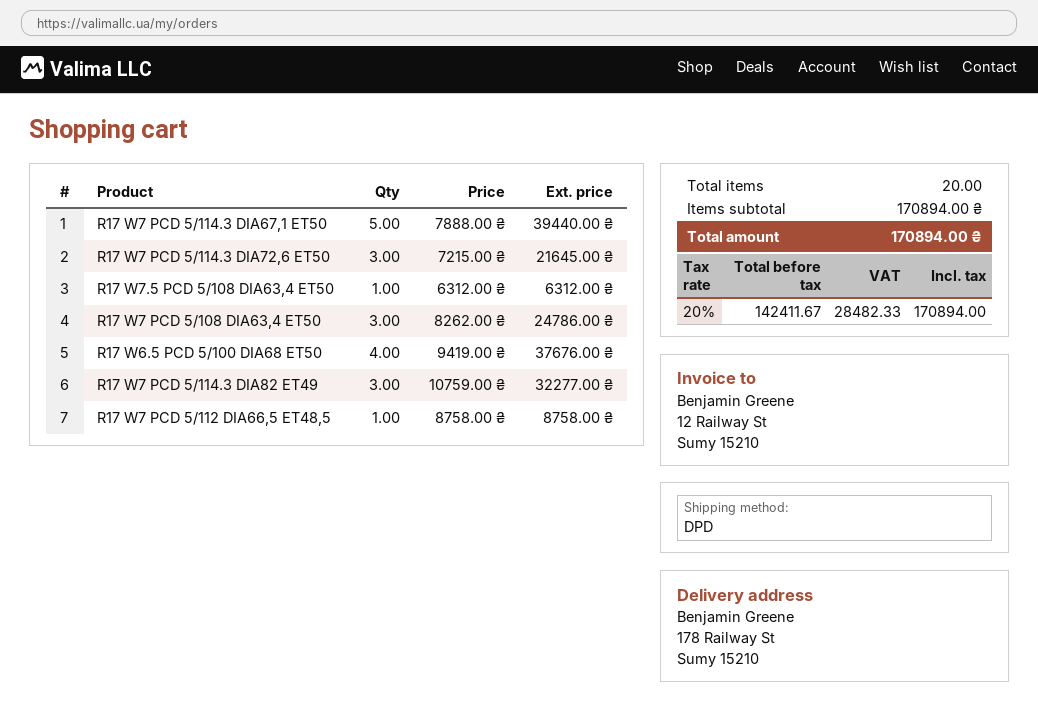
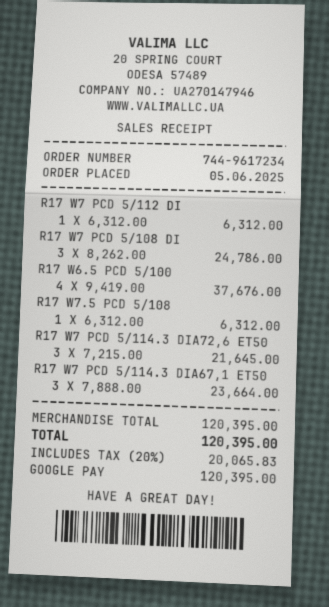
R17 W7 PCD 5/114.3 DIA67,1 ET50: 5 x 7888.00 = 39440.00 -> 3 x 7888.00 = 23664.00
R17 W7 PCD 5/114.3 DIA82 ET49: 3 x 10759.00 = 32277.00 -> none
R17 W7 PCD 5/112 DIA66,5 ET48,5: 1 x 8758.00 = 8758.00 -> 1 x 6312.00 = 6312.00
subtotal: 170894.00 -> 120395.00
tax: 20% = 28482.33 -> 20% = 20065.83
total: 170894.00 -> 120395.00

